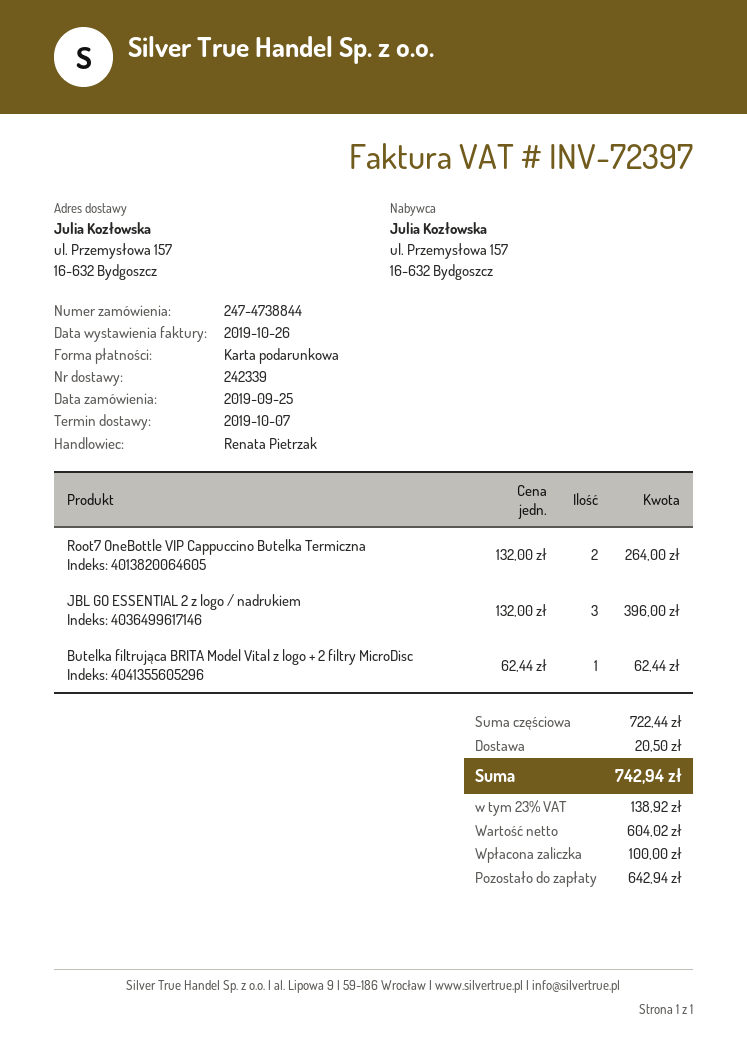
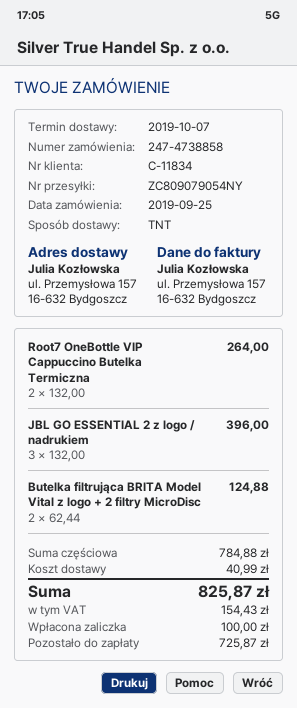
order number: 247-4738844 -> 247-4738858
Butelka filtrująca BRITA Model Vital z logo + 2 filtry MicroDisc: 1 x 62.44 = 62.44 -> 2 x 62.44 = 124.88
subtotal: 722.44 -> 784.88
shipping: 20.50 -> 40.99
tax: 138.92 -> 154.43
total: 742.94 -> 825.87
balance: 642.94 -> 725.87

